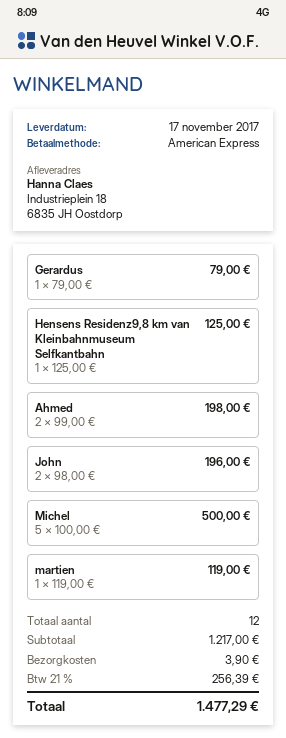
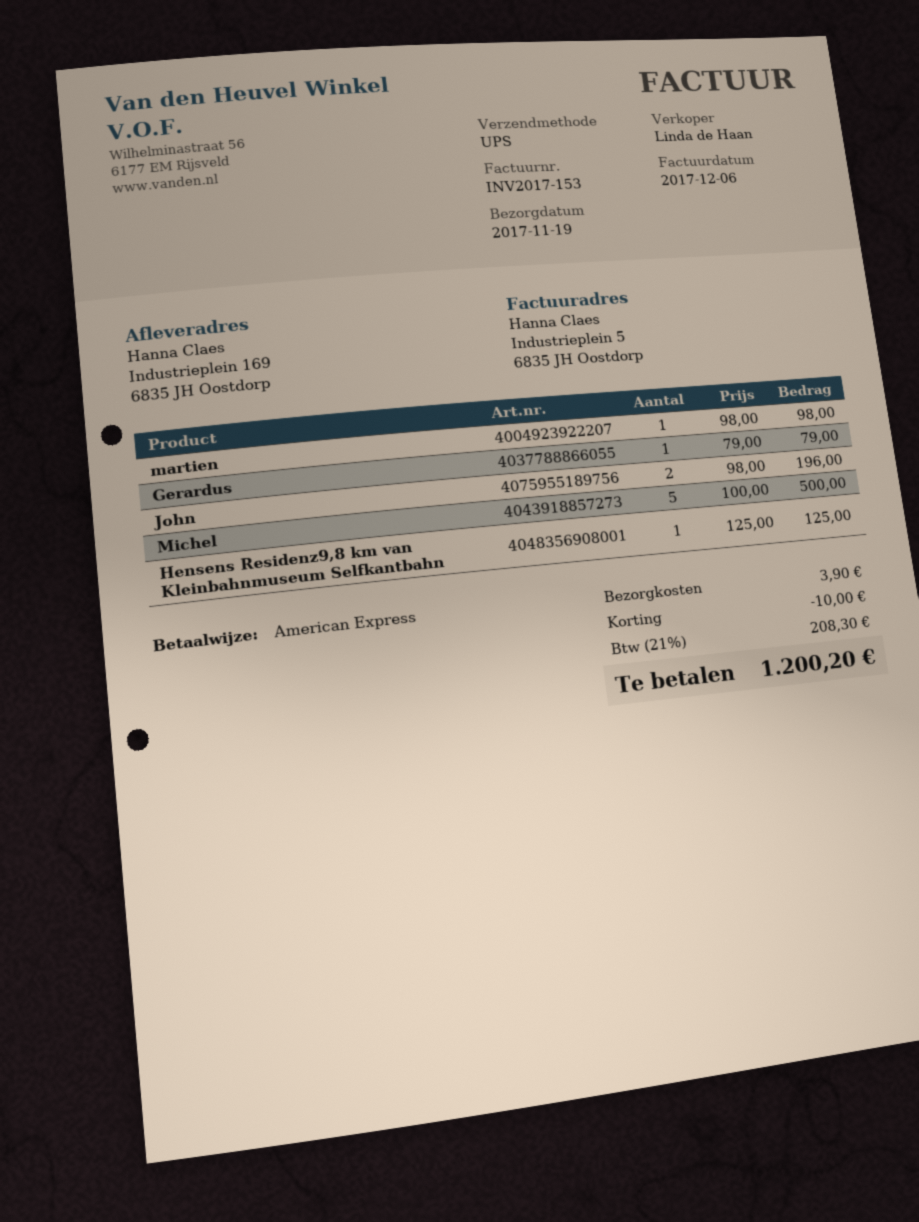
delivery date: 2017-11-17 -> 2017-11-19
ship to: Industrieplein 18, 6835 JH Oostdorp -> Industrieplein 169, 6835 JH Oostdorp
Ahmed: 2 x 99.00 = 198.00 -> none
martien: 1 x 119.00 = 119.00 -> 1 x 98.00 = 98.00
discount: none -> 10.00
tax: 21% = 256.39 -> 21% = 208.30
total: 1477.29 -> 1200.20

